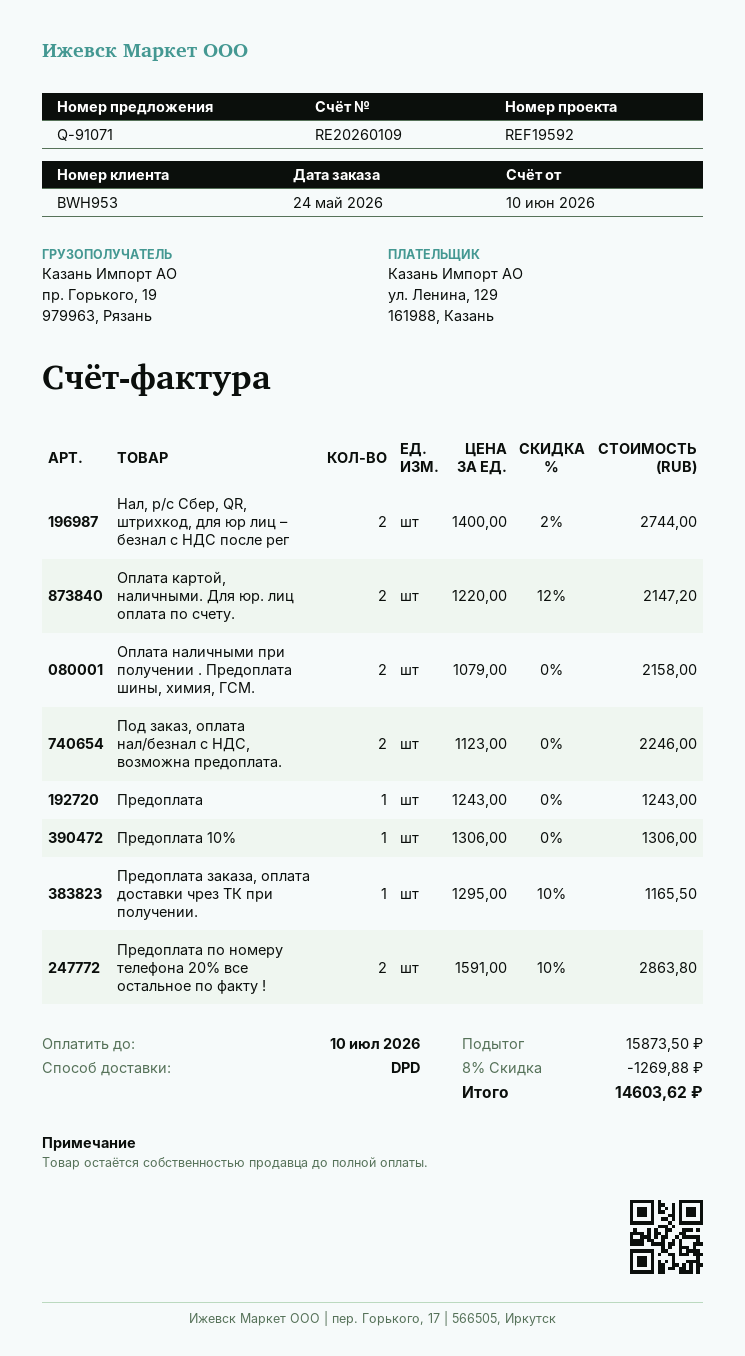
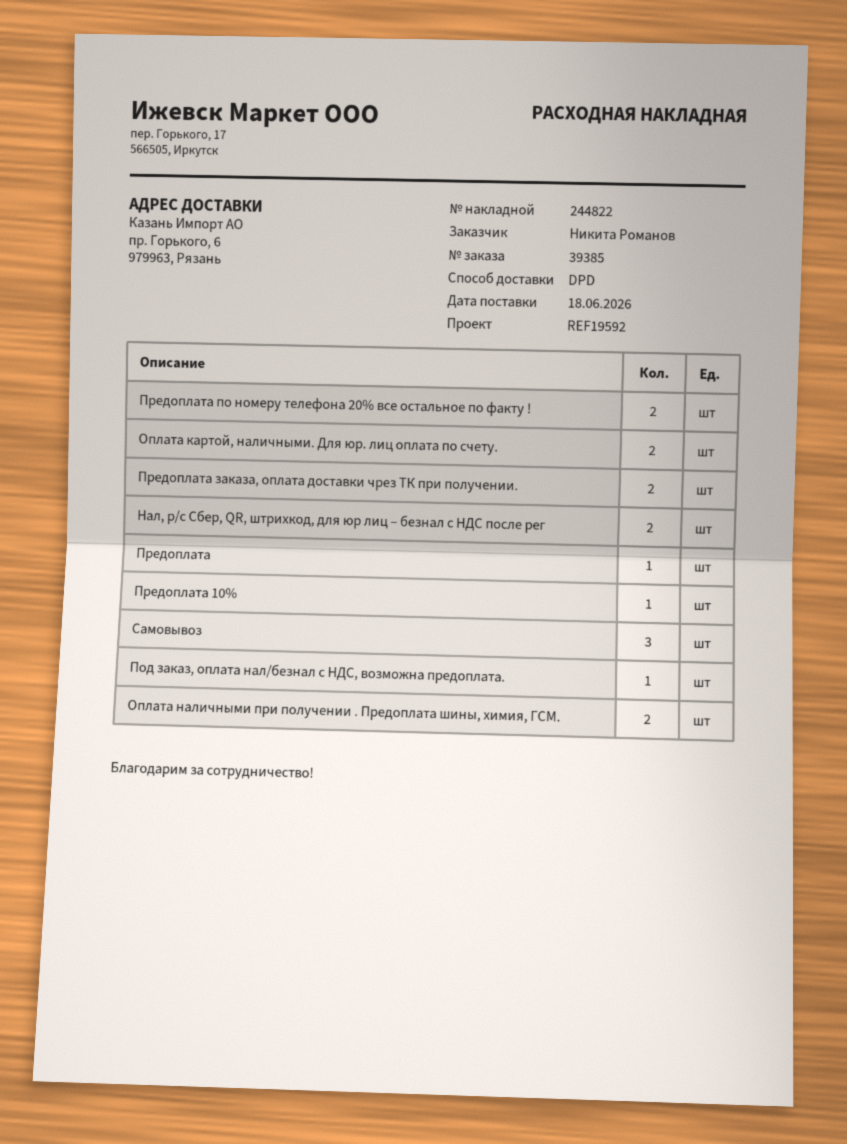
ship to: пр. Горького, 19, 979963, Рязань -> пр. Горького, 6, 979963, Рязань
Под заказ, оплата нал/безнал с НДС, возможна предоплата.: 2 -> 1
Предоплата заказа, оплата доставки чрез ТК при получении.: 1 -> 2
Самовывоз: none -> 3

